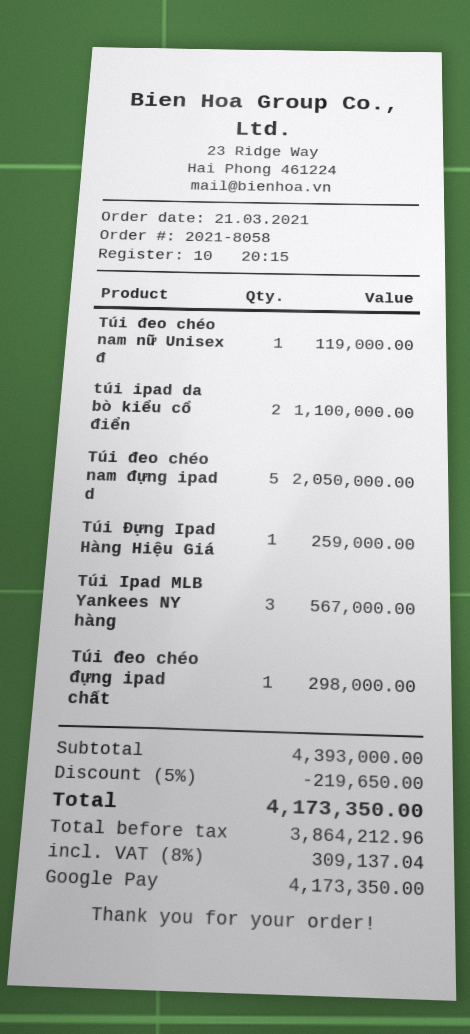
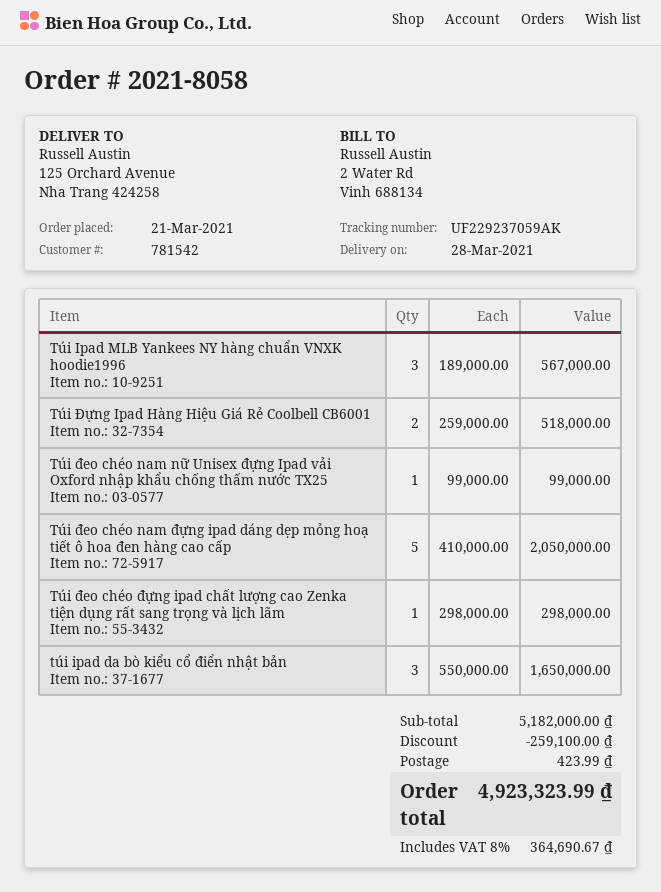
Túi đeo chéo nam nữ Unisex đ: 1 for 119000.00 -> 1 for 99000.00
túi ipad da bò kiểu cổ điển: 2 for 1100000.00 -> 3 for 1650000.00
Túi Đựng Ipad Hàng Hiệu Giá: 1 for 259000.00 -> 2 for 518000.00
subtotal: 4393000.00 -> 5182000.00
discount: 219650.00 -> 259100.00
shipping: none -> 423.99
tax: 8% = 309137.04 -> 8% = 364690.67
total: 4173350.00 -> 4923323.99

